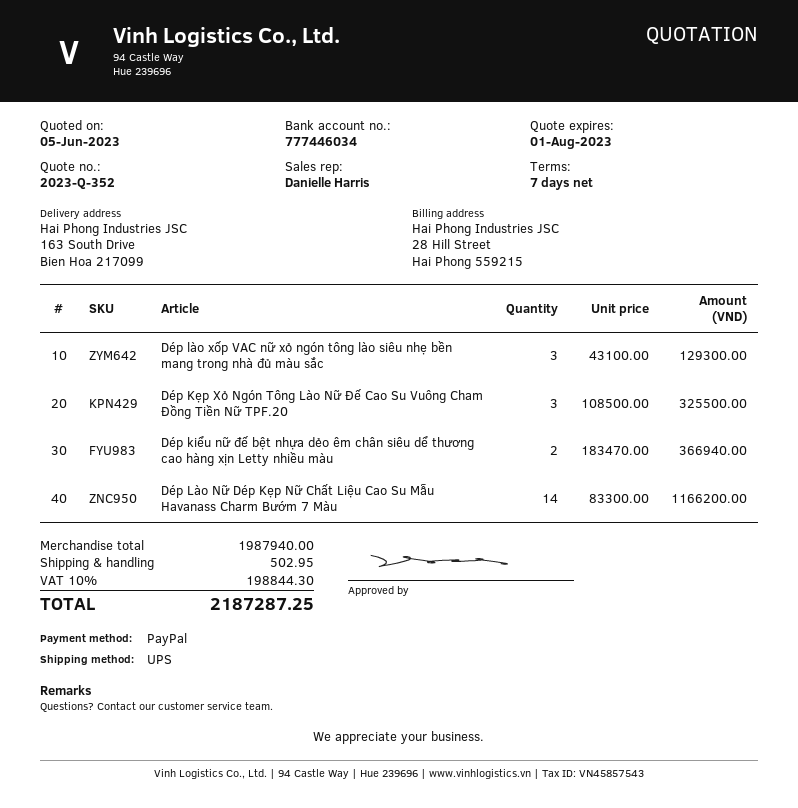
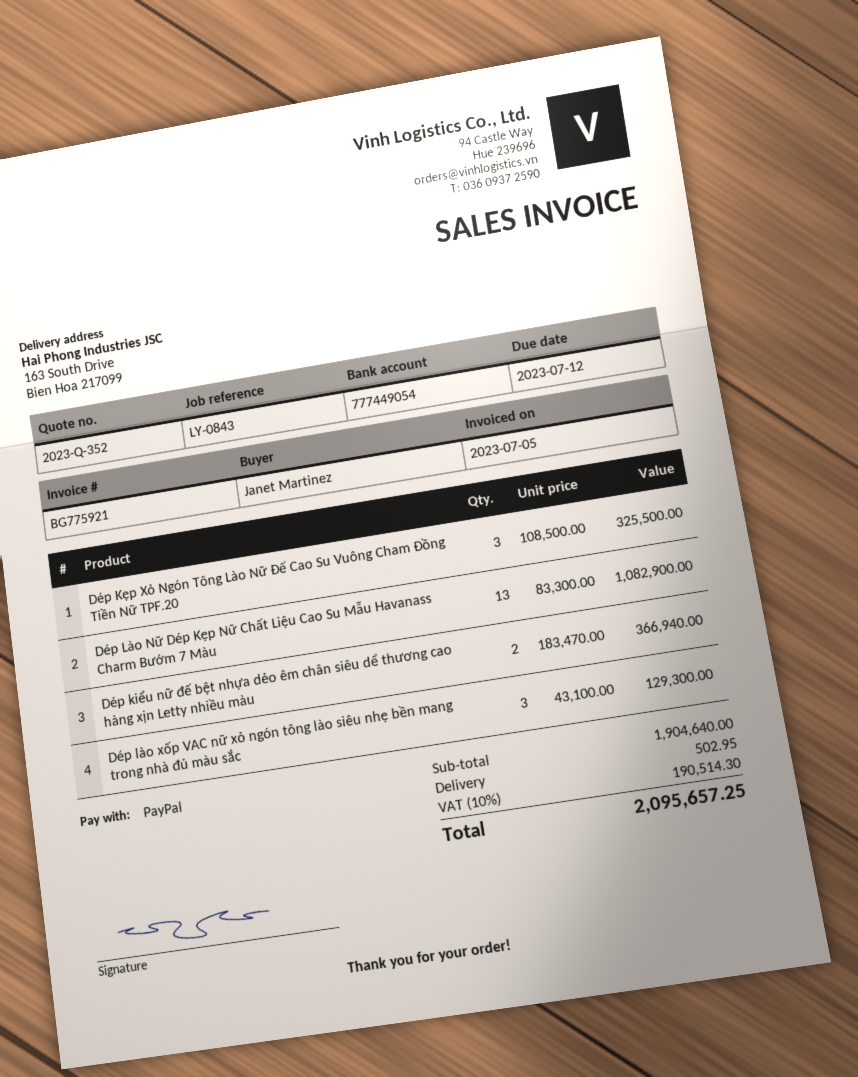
bank account: 777446034 -> 777449054
Dép Lào Nữ Dép Kẹp Nữ Chất Liệu Cao Su Mẫu Havanass Charm Bướm 7 Màu: 14 x 83300.00 = 1166200.00 -> 13 x 83300.00 = 1082900.00
subtotal: 1987940.00 -> 1904640.00
tax: 10% = 198844.30 -> 10% = 190514.30
total: 2187287.25 -> 2095657.25

